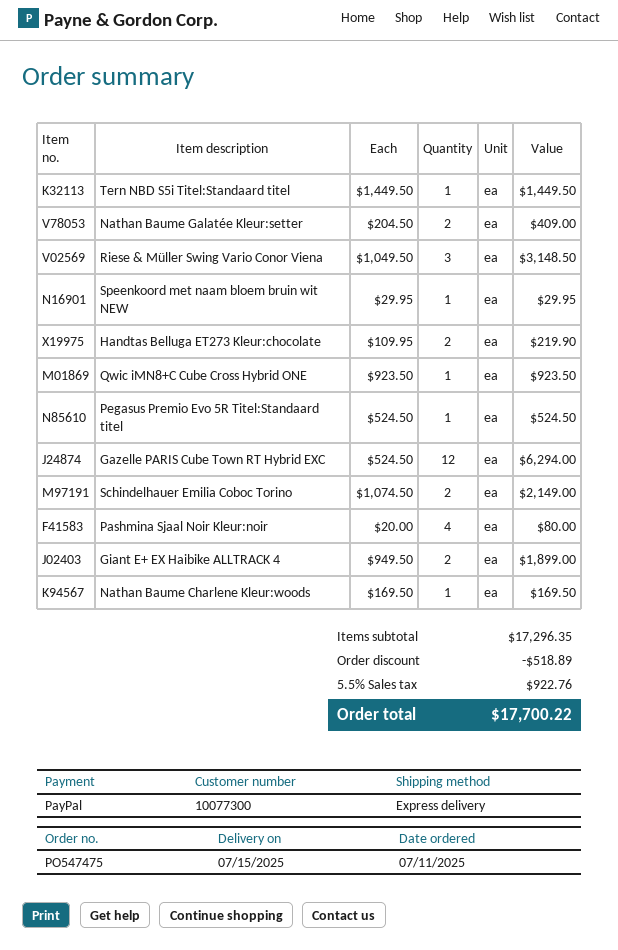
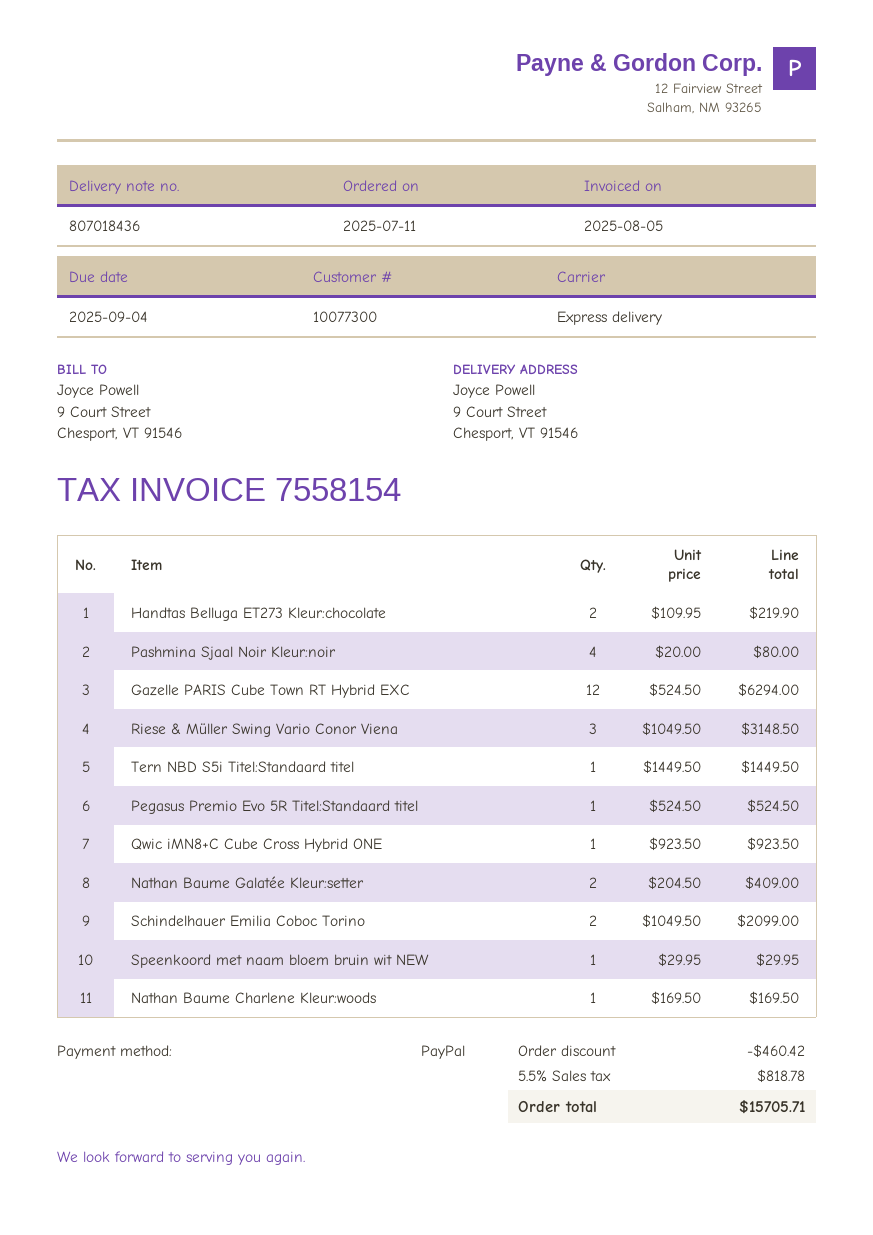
Schindelhauer Emilia Coboc Torino: 2 x 1074.50 = 2149.00 -> 2 x 1049.50 = 2099.00
Giant E+ EX Haibike ALLTRACK 4: 2 x 949.50 = 1899.00 -> none
discount: 518.89 -> 460.42
tax: 5.5% = 922.76 -> 5.5% = 818.78
total: 17700.22 -> 15705.71

